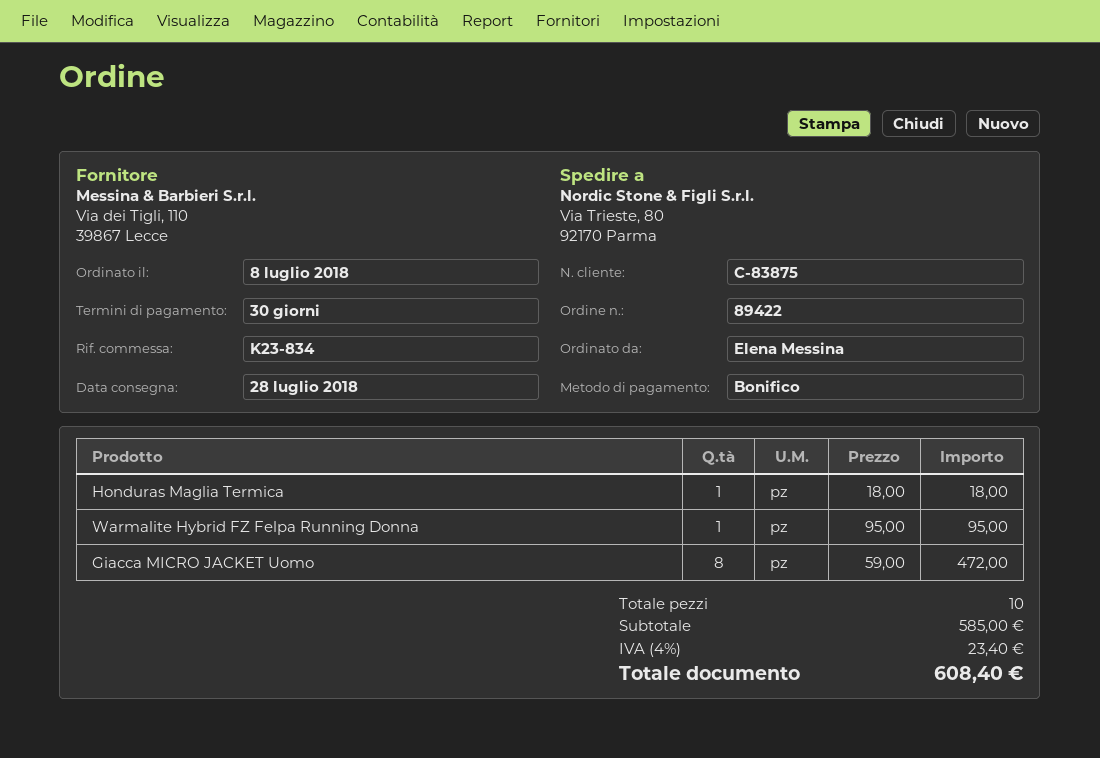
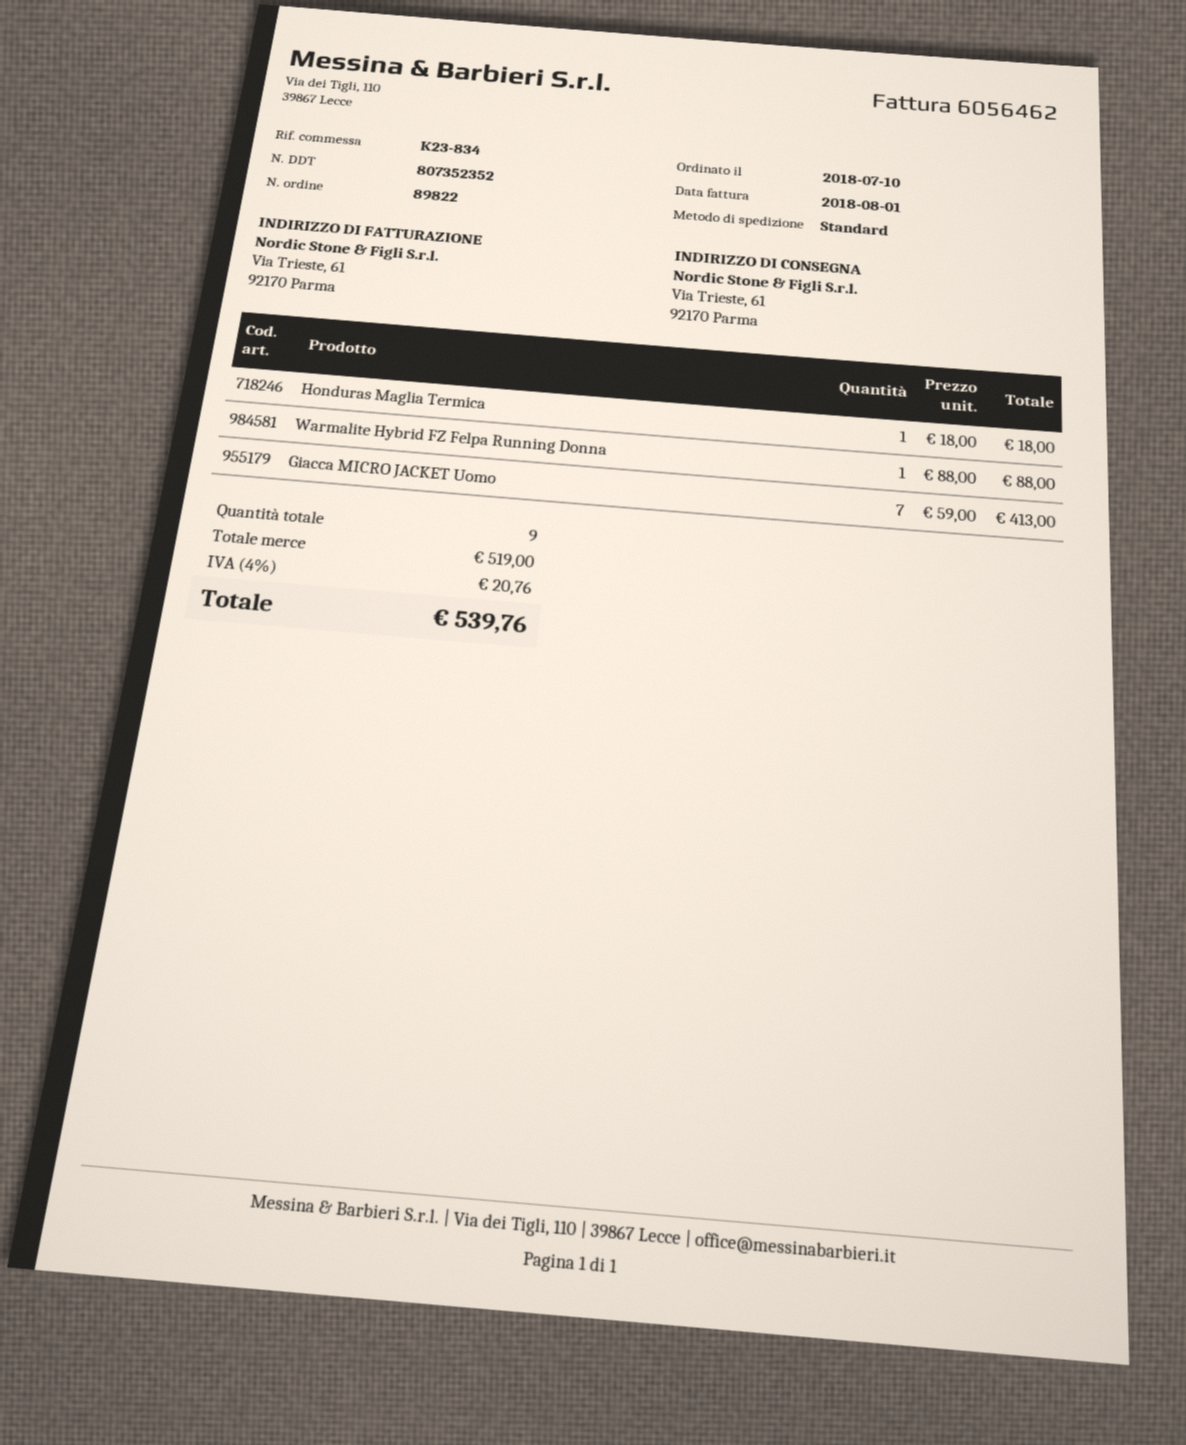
order number: 89422 -> 89822
order date: 2018-07-08 -> 2018-07-10
ship to: Via Trieste, 80, 92170 Parma -> Via Trieste, 61, 92170 Parma
Warmalite Hybrid FZ Felpa Running Donna: 1 x 95.00 = 95.00 -> 1 x 88.00 = 88.00
Giacca MICRO JACKET Uomo: 8 x 59.00 = 472.00 -> 7 x 59.00 = 413.00
total quantity: 10 -> 9
subtotal: 585.00 -> 519.00
tax: 4% = 23.40 -> 4% = 20.76
total: 608.40 -> 539.76

